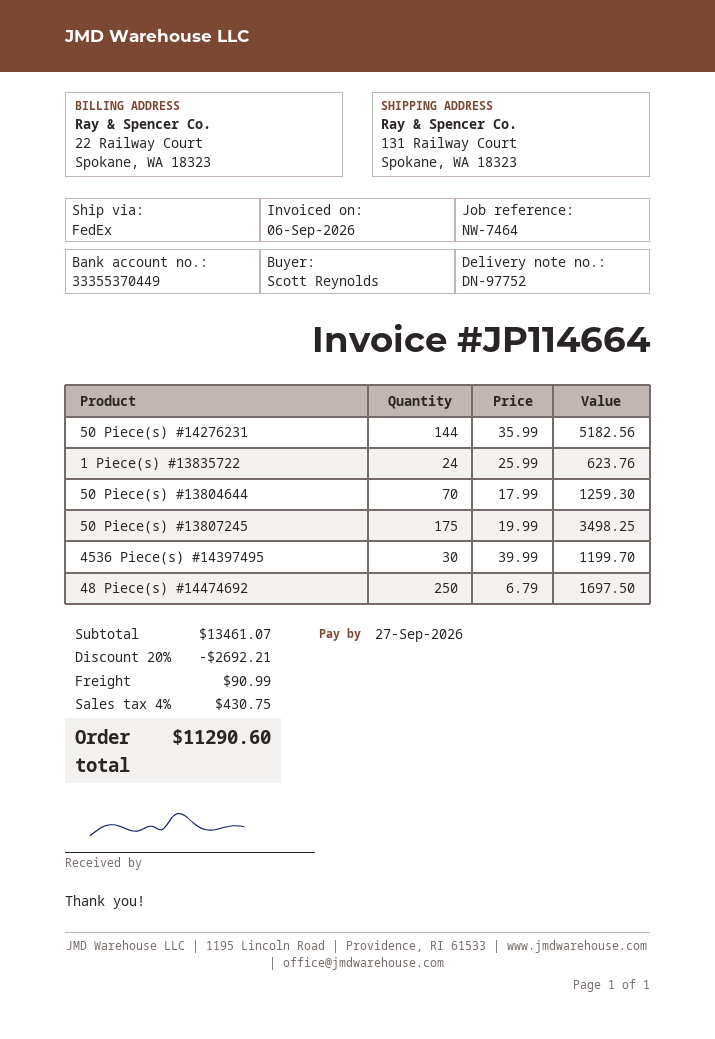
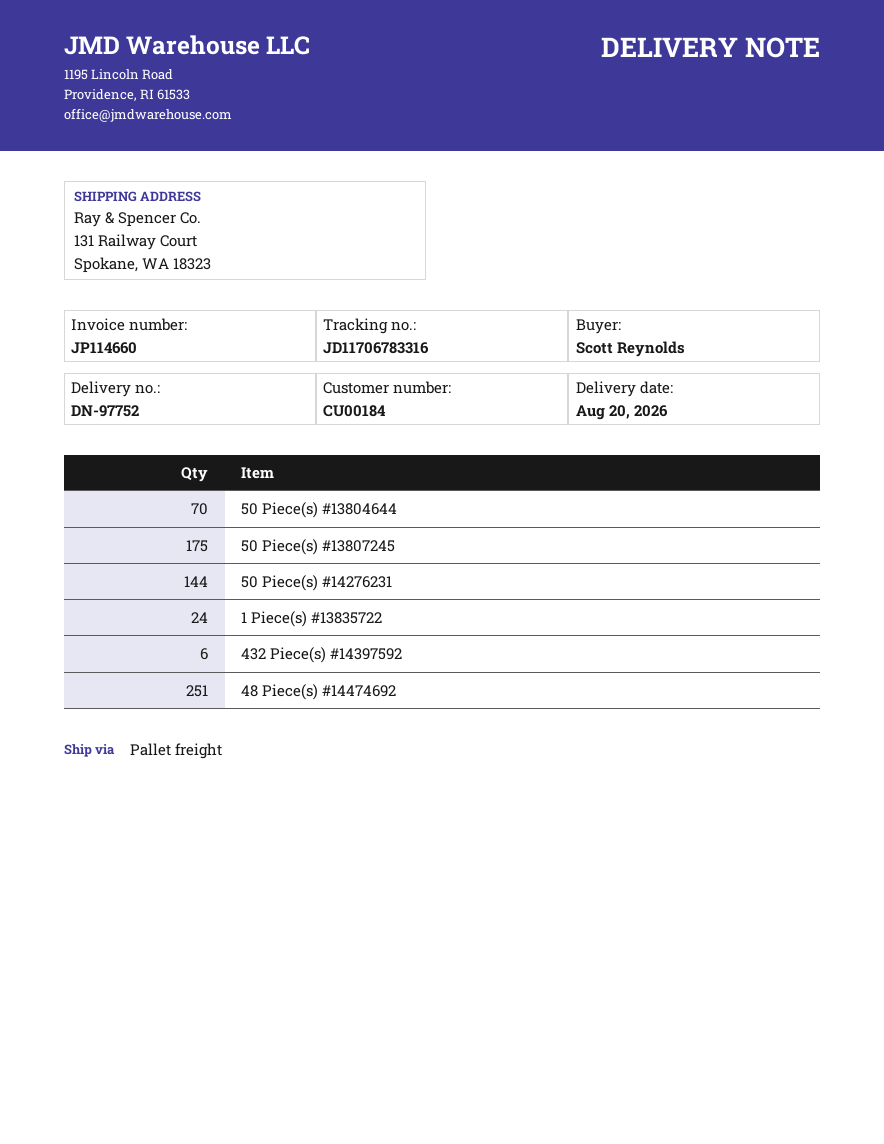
invoice number: JP114664 -> JP114660
shipping method: FedEx -> pallet freight
4536 Piece(s) #14397495: 30 -> none
48 Piece(s) #14474692: 250 -> 251
432 Piece(s) #14397592: none -> 6

